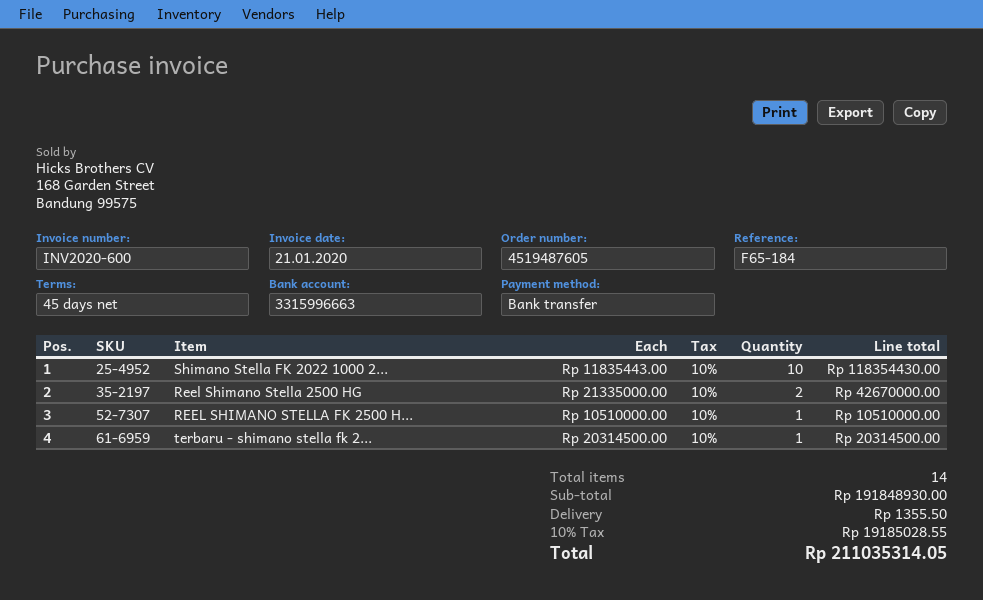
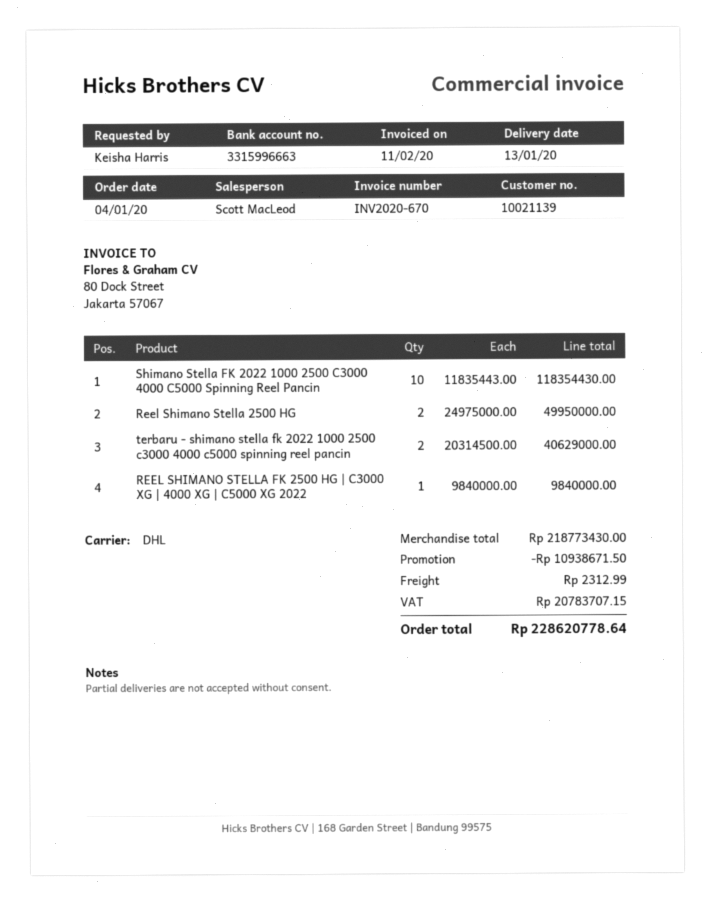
invoice number: INV2020-600 -> INV2020-670
invoice date: 2020-01-21 -> 2020-02-11
Reel Shimano Stella 2500 HG: 2 x 21335000.00 = 42670000.00 -> 2 x 24975000.00 = 49950000.00
REEL SHIMANO STELLA FK 2500 H...: 1 x 10510000.00 = 10510000.00 -> 1 x 9840000.00 = 9840000.00
terbaru - shimano stella fk 2...: 1 x 20314500.00 = 20314500.00 -> 2 x 20314500.00 = 40629000.00
subtotal: 191848930.00 -> 218773430.00
discount: none -> 10938671.50
shipping: 1355.50 -> 2312.99
tax: 19185028.55 -> 20783707.15
total: 211035314.05 -> 228620778.64

